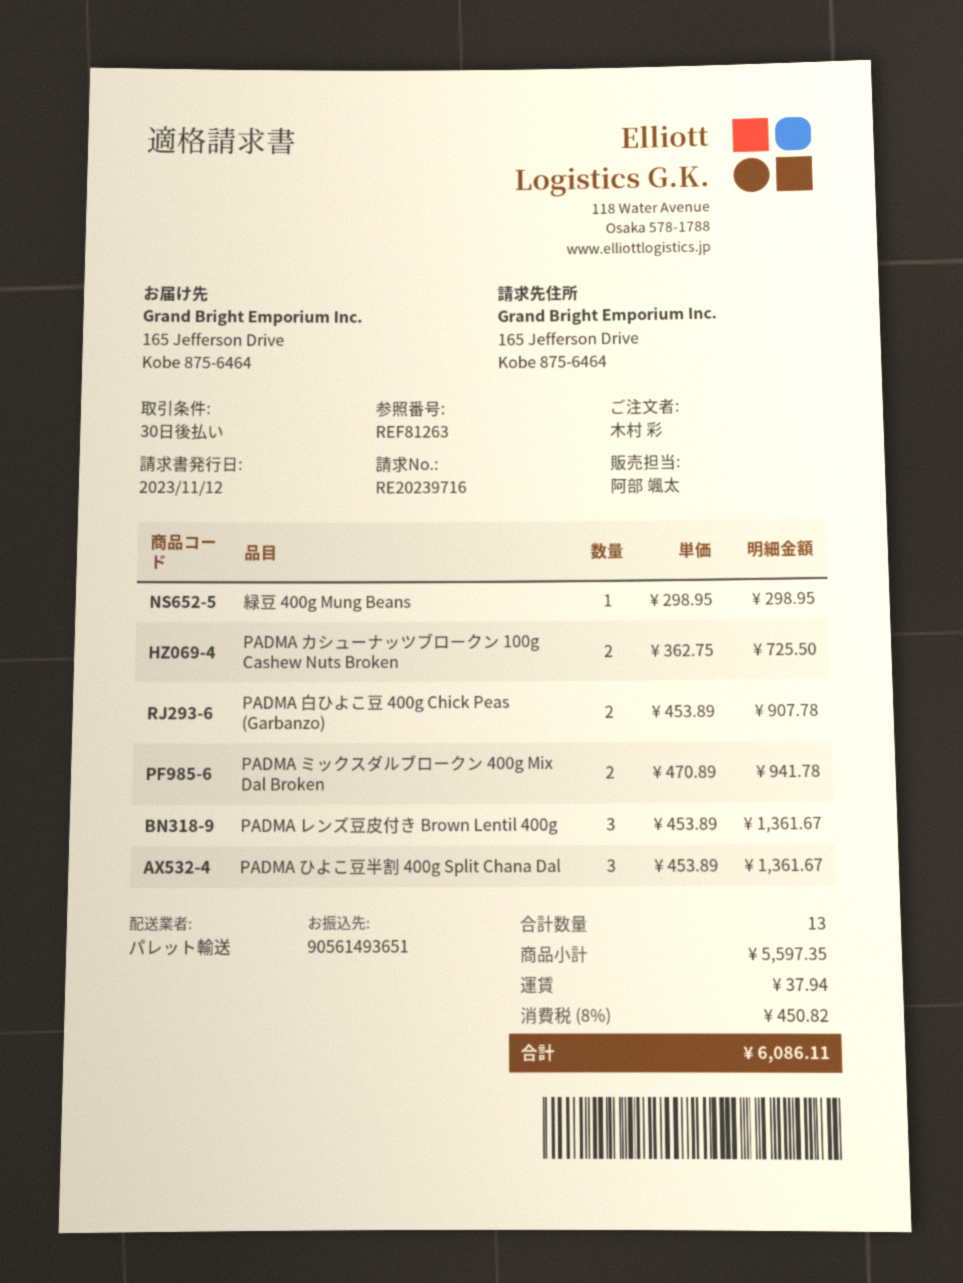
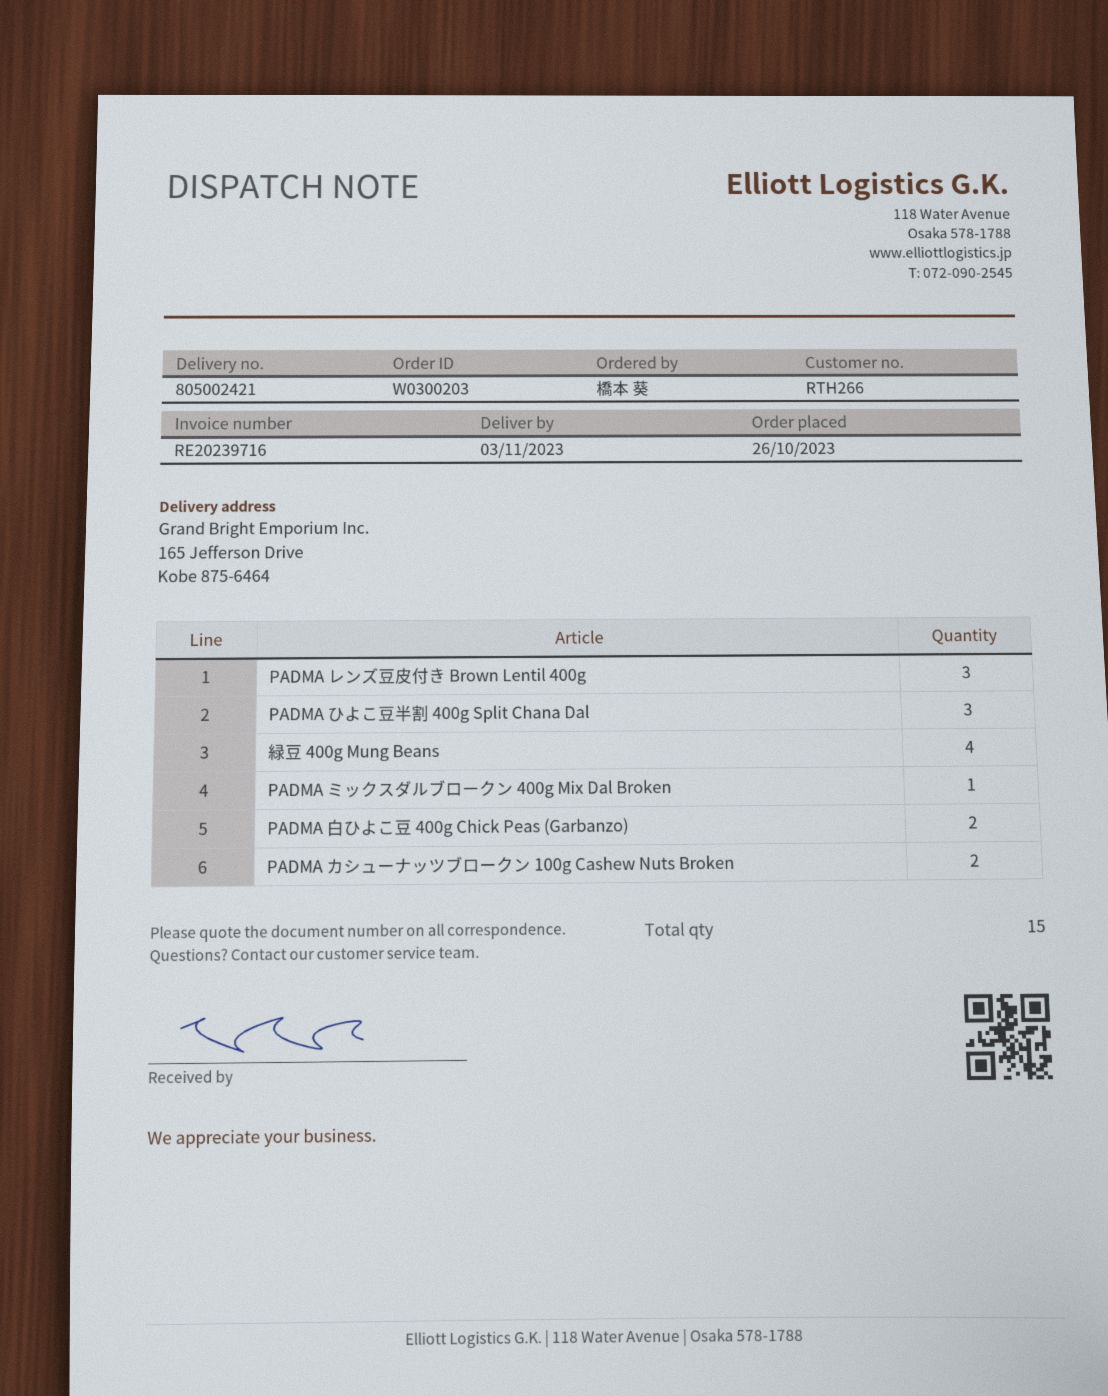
ordered by: 木村 彩 -> 橋本 葵
緑豆 400g Mung Beans: 1 -> 4
PADMA ミックスダルブロークン 400g Mix Dal Broken: 2 -> 1
total quantity: 13 -> 15

